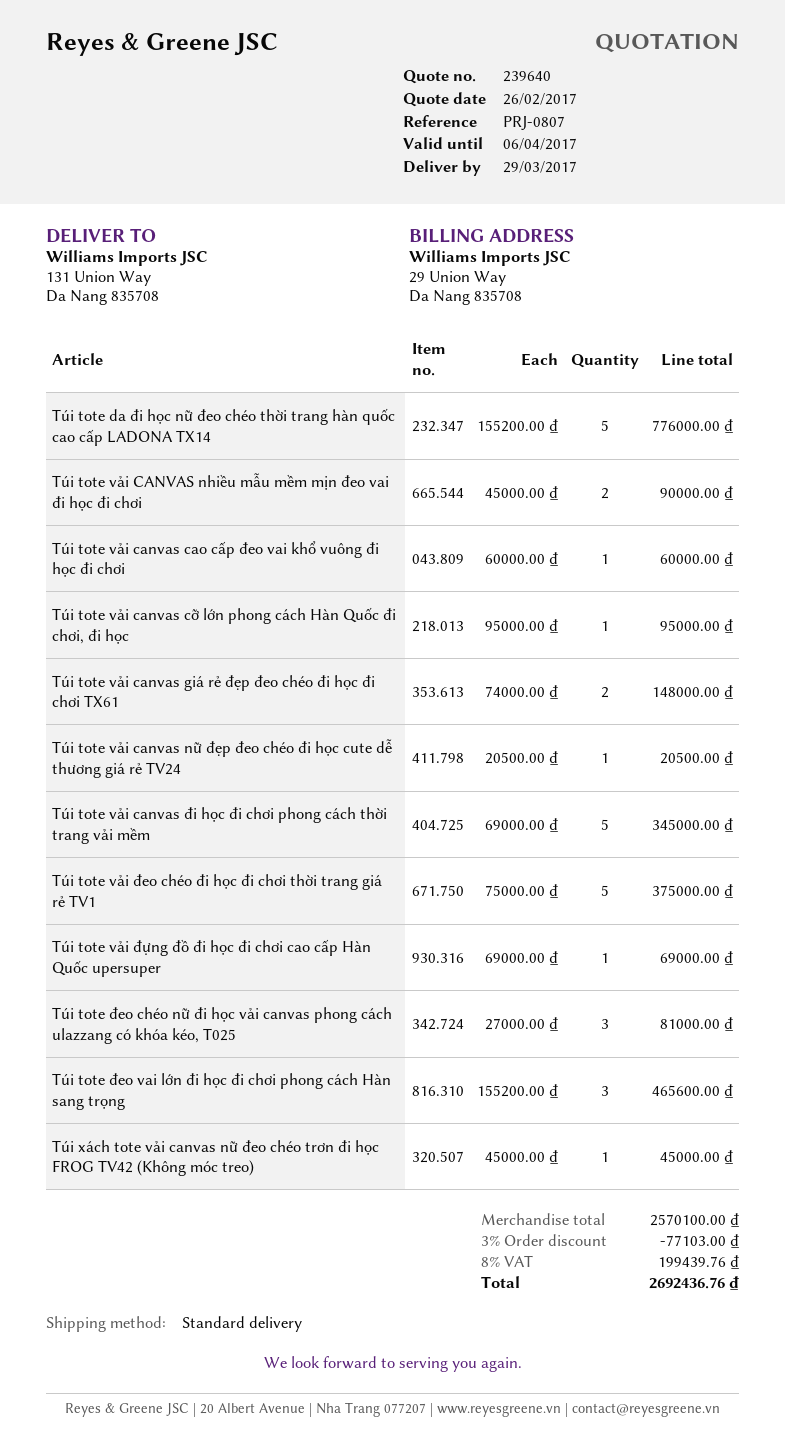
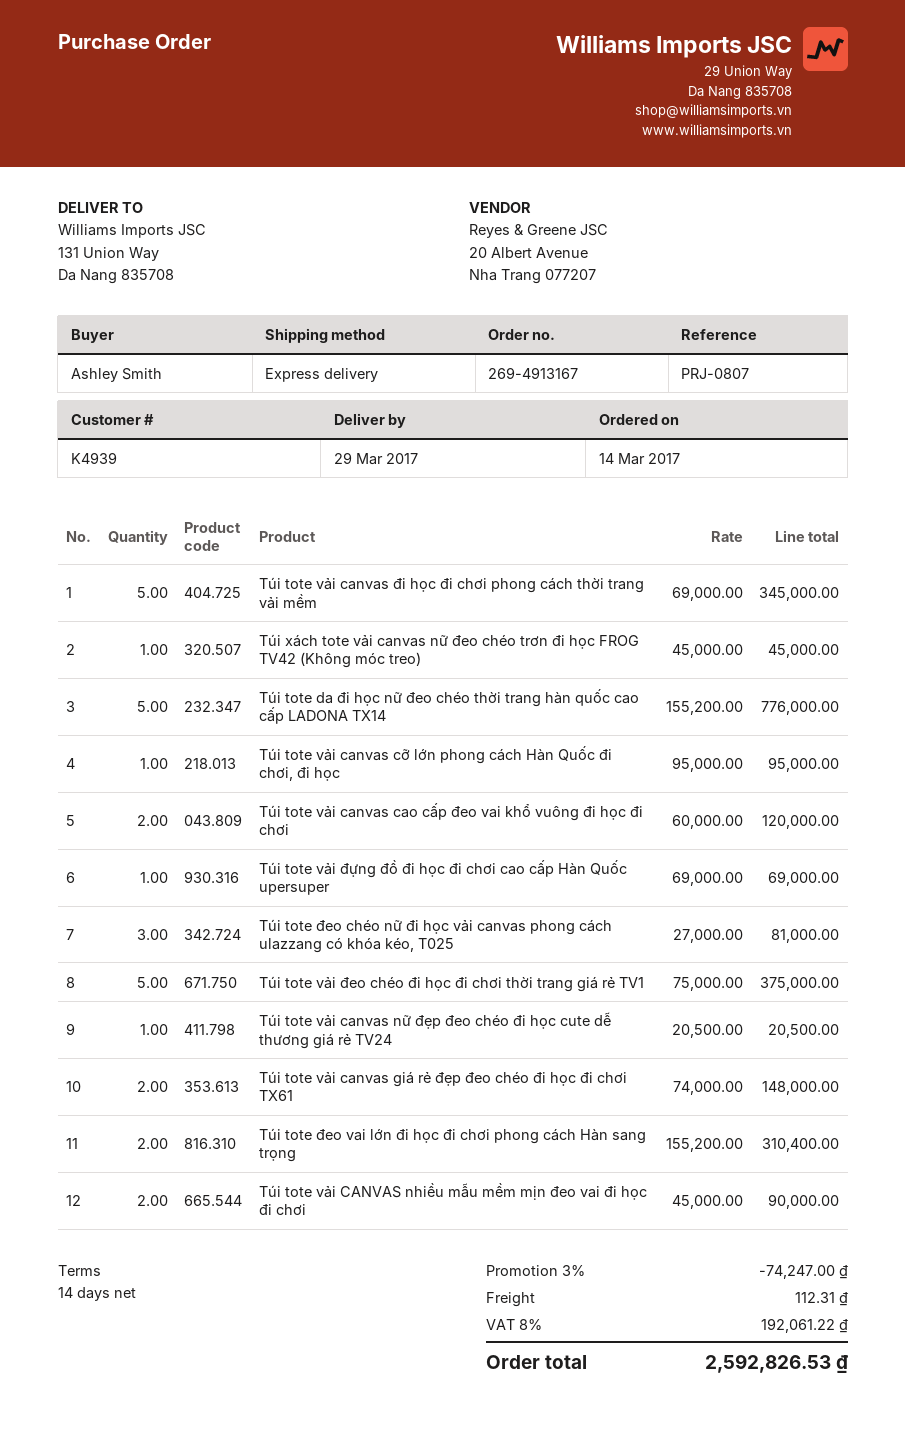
shipping method: standard -> express
Túi tote vải canvas cao cấp đeo vai khổ vuông đi học đi chơi: 1 x 60000.00 = 60000.00 -> 2 x 60000.00 = 120000.00
Túi tote đeo vai lớn đi học đi chơi phong cách Hàn sang trọng: 3 x 155200.00 = 465600.00 -> 2 x 155200.00 = 310400.00
discount: 3% = 77103.00 -> 3% = 74247.00
shipping: none -> 112.31
tax: 8% = 199439.76 -> 8% = 192061.22
total: 2692436.76 -> 2592826.53

